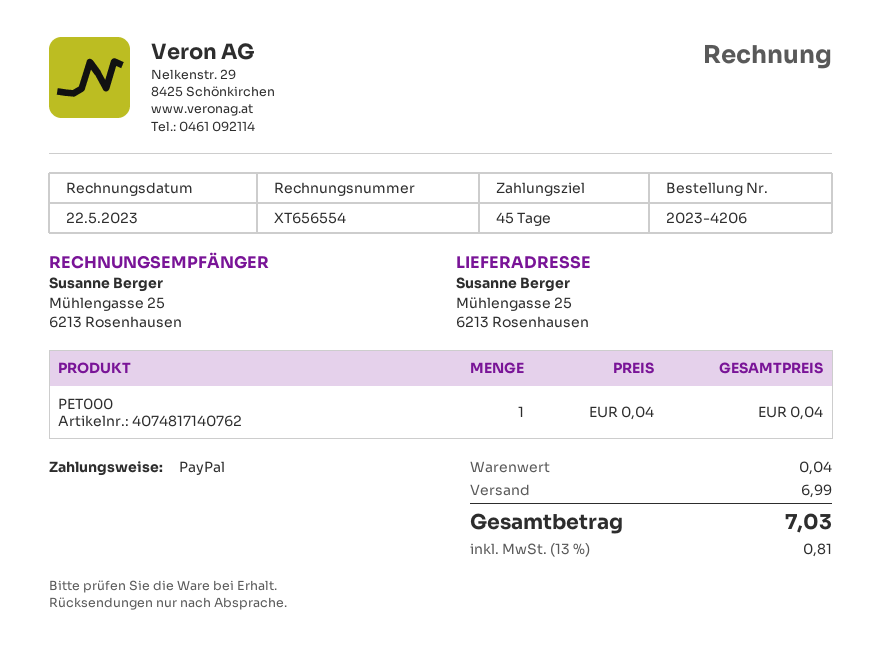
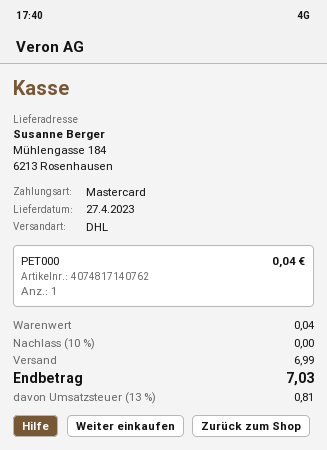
payment method: PayPal -> Mastercard
ship to: Mühlengasse 25, 6213 Rosenhausen -> Mühlengasse 184, 6213 Rosenhausen
discount: none -> 10% = 0.00

